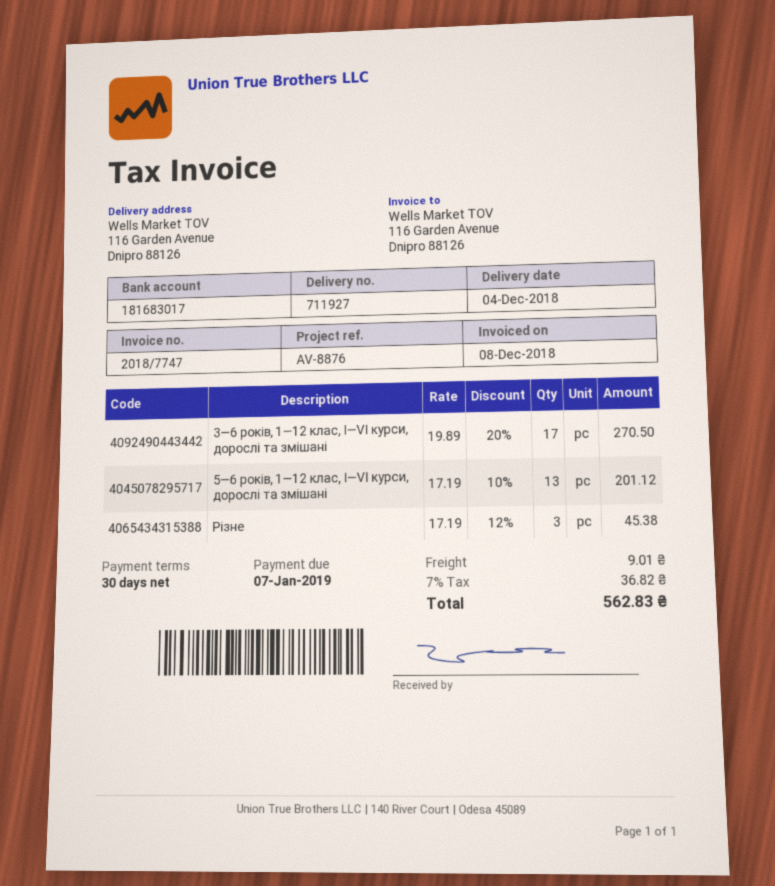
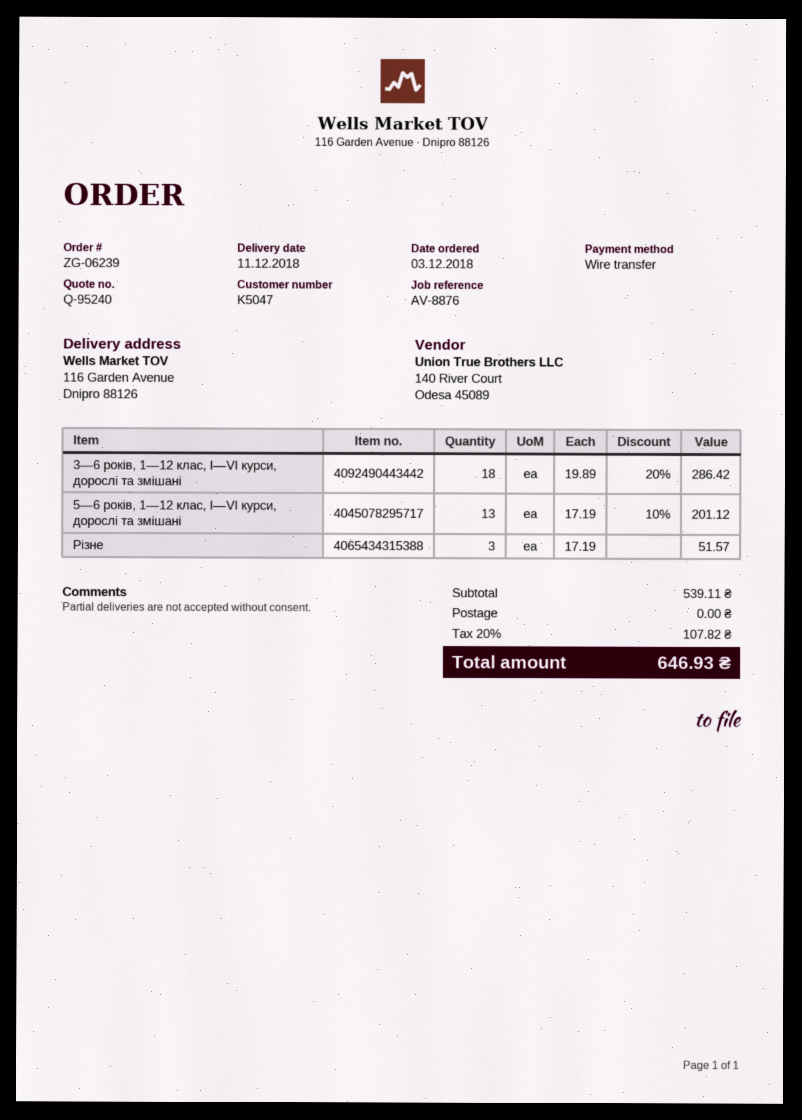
delivery date: 2018-12-04 -> 2018-12-11
3—6 років, 1—12 клас, I—VI курси, дорослі та змішані: 17 x 19.89 - 20% = 270.50 -> 18 x 19.89 - 20% = 286.42
Різне: 3 x 17.19 - 12% = 45.38 -> 3 x 17.19 = 51.57
shipping: 9.01 -> 0.00
tax: 7% = 36.82 -> 20% = 107.82
total: 562.83 -> 646.93

